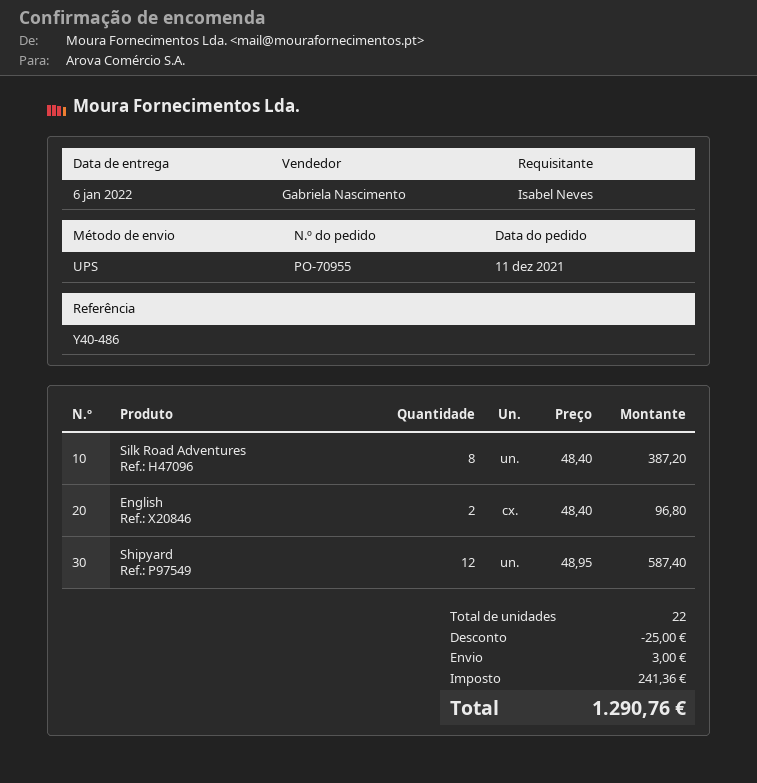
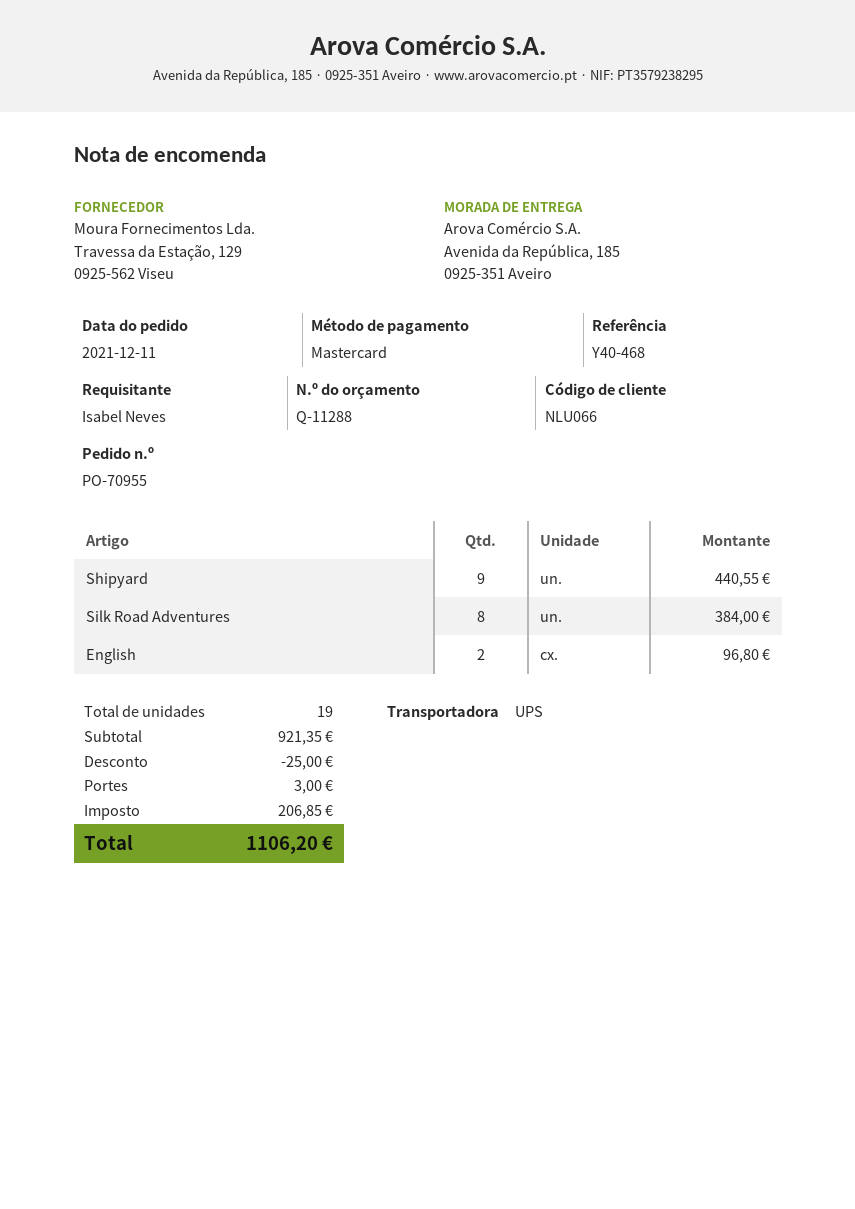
reference: Y40-486 -> Y40-468
Silk Road Adventures: 8 for 387.20 -> 8 for 384.00
Shipyard: 12 for 587.40 -> 9 for 440.55
total quantity: 22 -> 19
tax: 241.36 -> 206.85
total: 1290.76 -> 1106.20

